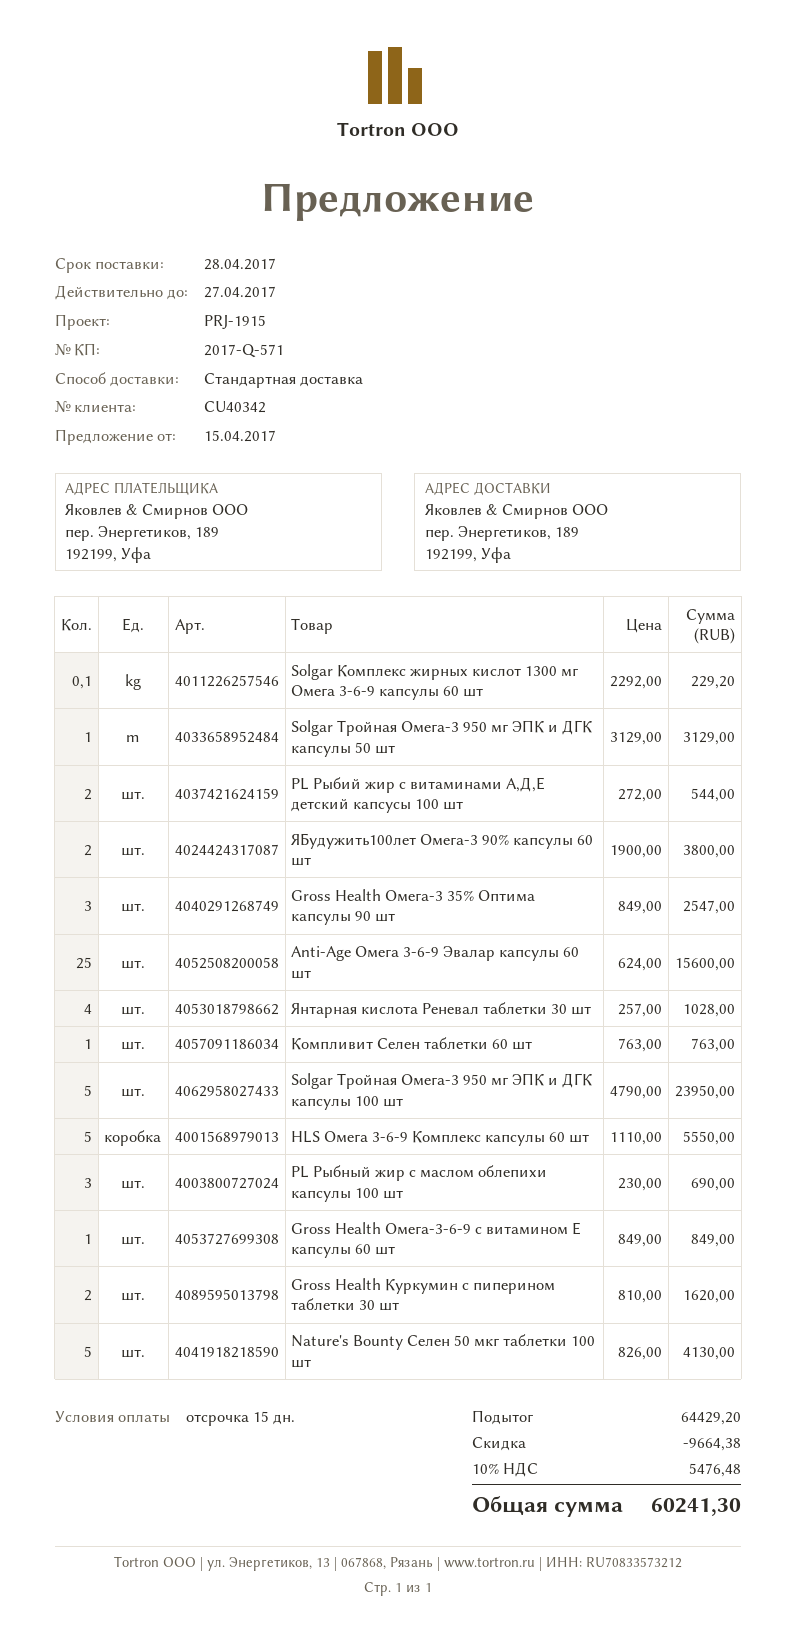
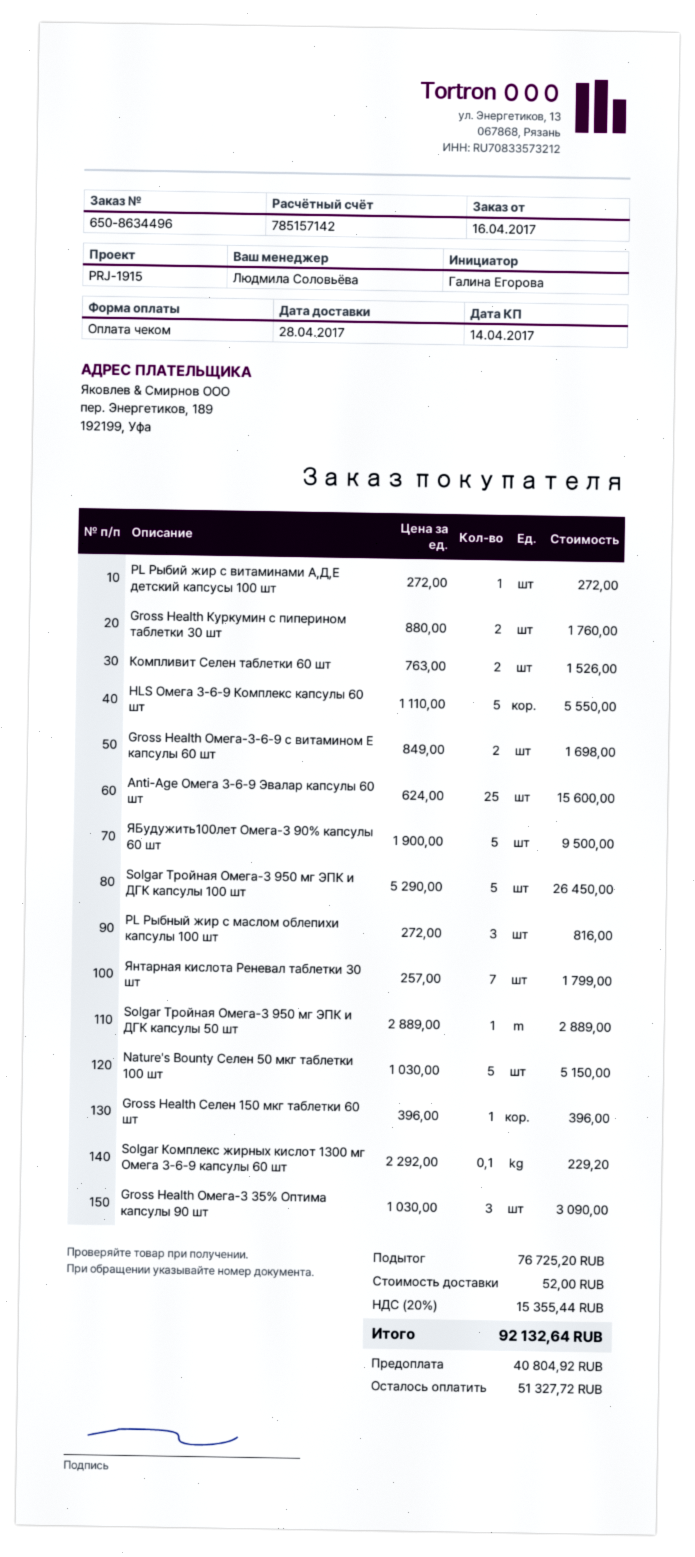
quote date: 2017-04-15 -> 2017-04-14
Solgar Тройная Омега-3 950 мг ЭПК и ДГК капсулы 50 шт: 1 x 3129.00 = 3129.00 -> 1 x 2889.00 = 2889.00
PL Рыбий жир с витаминами А,Д,Е детский капсусы 100 шт: 2 x 272.00 = 544.00 -> 1 x 272.00 = 272.00
ЯБудужить100лет Омега-3 90% капсулы 60 шт: 2 x 1900.00 = 3800.00 -> 5 x 1900.00 = 9500.00
Gross Health Омега-3 35% Оптима капсулы 90 шт: 3 x 849.00 = 2547.00 -> 3 x 1030.00 = 3090.00
Янтарная кислота Реневал таблетки 30 шт: 4 x 257.00 = 1028.00 -> 7 x 257.00 = 1799.00
Компливит Селен таблетки 60 шт: 1 x 763.00 = 763.00 -> 2 x 763.00 = 1526.00
Solgar Тройная Омега-3 950 мг ЭПК и ДГК капсулы 100 шт: 5 x 4790.00 = 23950.00 -> 5 x 5290.00 = 26450.00
PL Рыбный жир с маслом облепихи капсулы 100 шт: 3 x 230.00 = 690.00 -> 3 x 272.00 = 816.00
Gross Health Омега-3-6-9 с витамином Е капсулы 60 шт: 1 x 849.00 = 849.00 -> 2 x 849.00 = 1698.00
Gross Health Куркумин с пиперином таблетки 30 шт: 2 x 810.00 = 1620.00 -> 2 x 880.00 = 1760.00
Nature's Bounty Селен 50 мкг таблетки 100 шт: 5 x 826.00 = 4130.00 -> 5 x 1030.00 = 5150.00
Gross Health Селен 150 мкг таблетки 60 шт: none -> 1 x 396.00 = 396.00
subtotal: 64429.20 -> 76725.20
discount: 9664.38 -> none
shipping: none -> 52.00
tax: 10% = 5476.48 -> 20% = 15355.44
total: 60241.30 -> 92132.64

